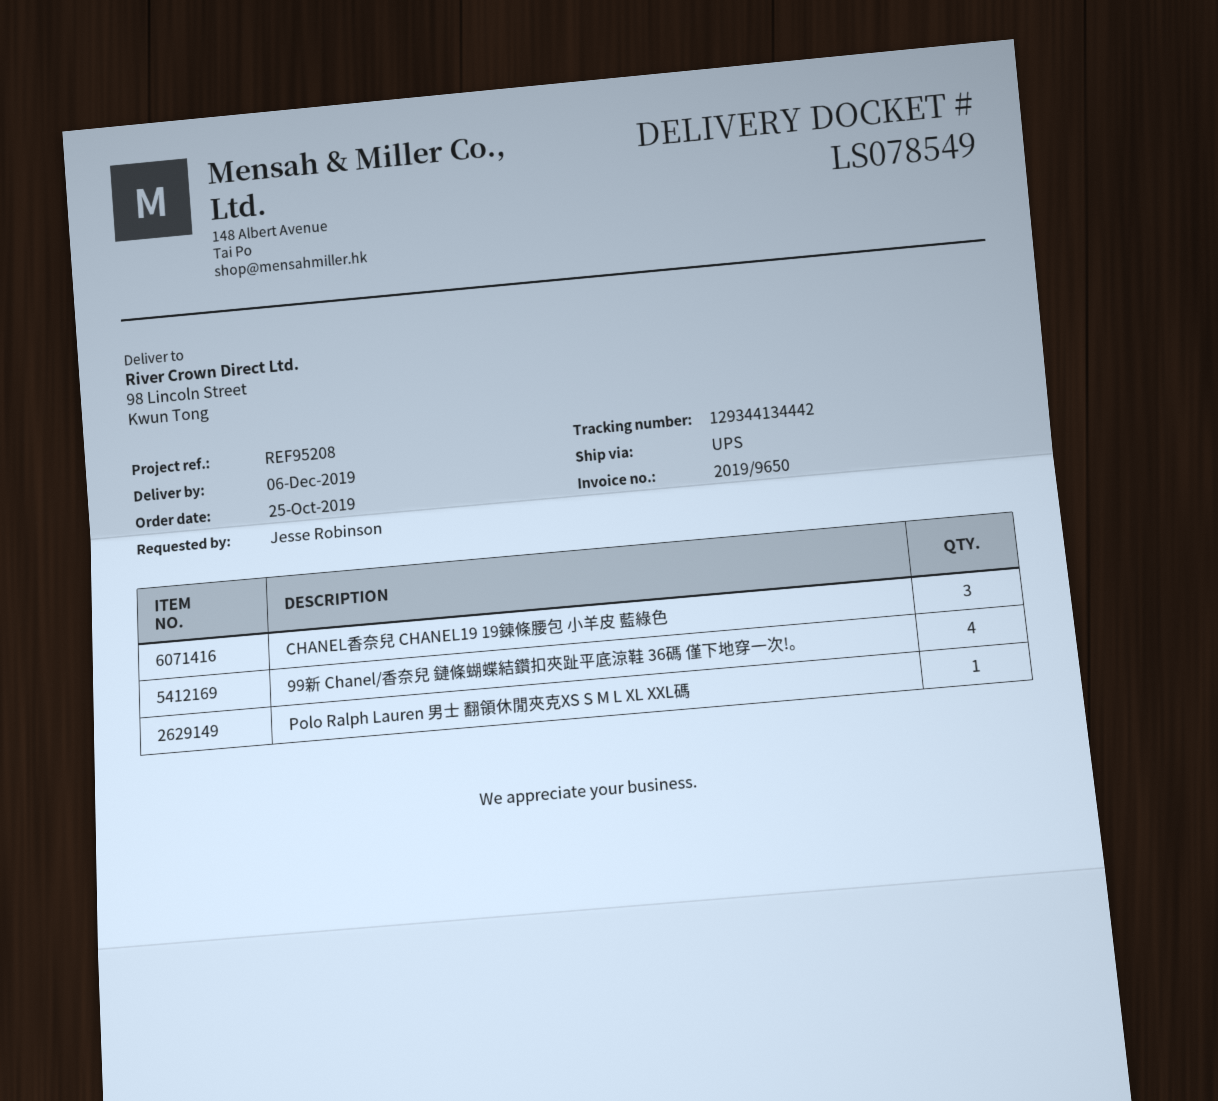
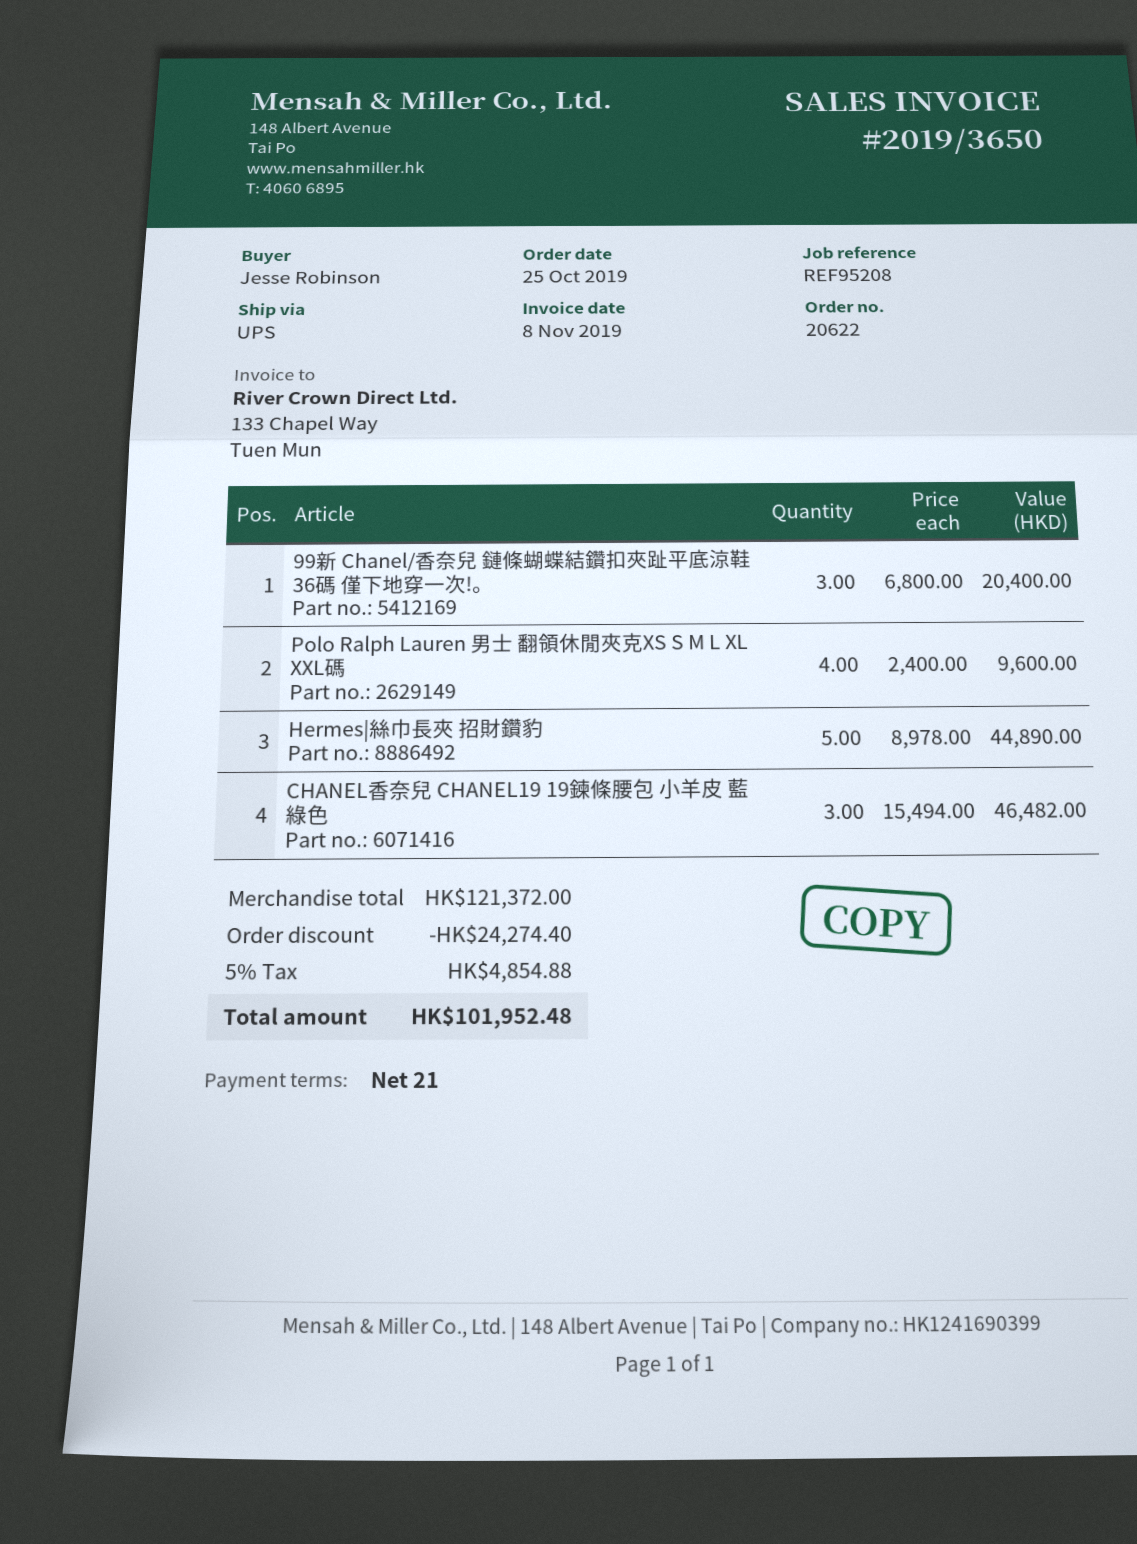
invoice number: 2019/9650 -> 2019/3650
99新 Chanel/香奈兒 鏈條蝴蝶結鑽扣夾趾平底涼鞋 36碼 僅下地穿一次!。: 4 -> 3
Polo Ralph Lauren 男士 翻領休閒夾克XS S M L XL XXL碼: 1 -> 4
Hermes|絲巾長夾 招財鑽豹: none -> 5

